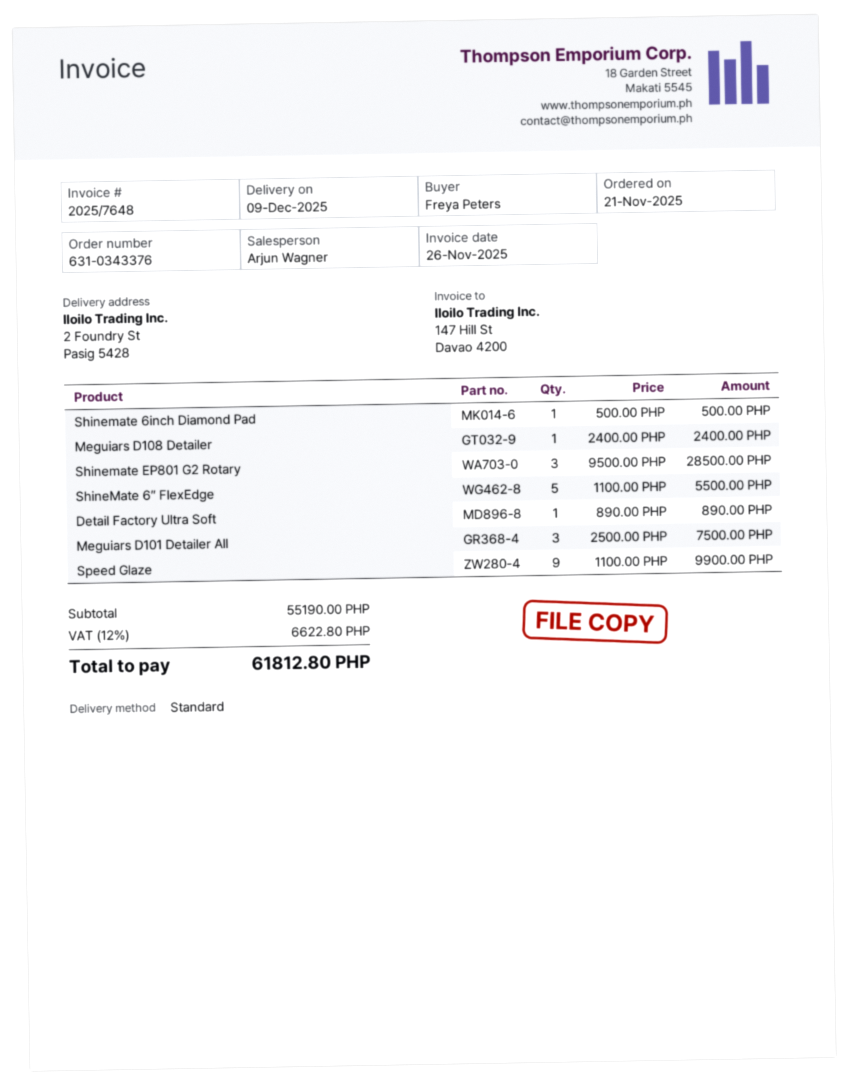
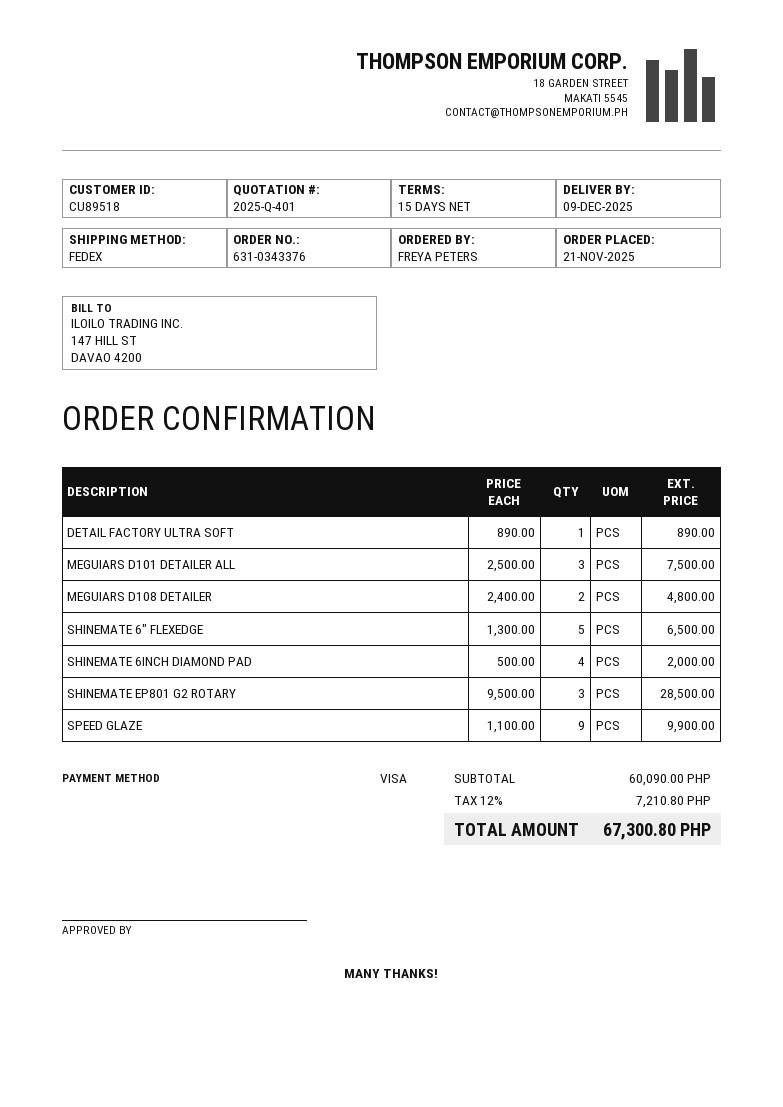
shipping method: standard -> FedEx
Shinemate 6inch Diamond Pad: 1 x 500.00 = 500.00 -> 4 x 500.00 = 2000.00
Meguiars D108 Detailer: 1 x 2400.00 = 2400.00 -> 2 x 2400.00 = 4800.00
ShineMate 6″ FlexEdge: 5 x 1100.00 = 5500.00 -> 5 x 1300.00 = 6500.00
subtotal: 55190.00 -> 60090.00
tax: 12% = 6622.80 -> 12% = 7210.80
total: 61812.80 -> 67300.80

